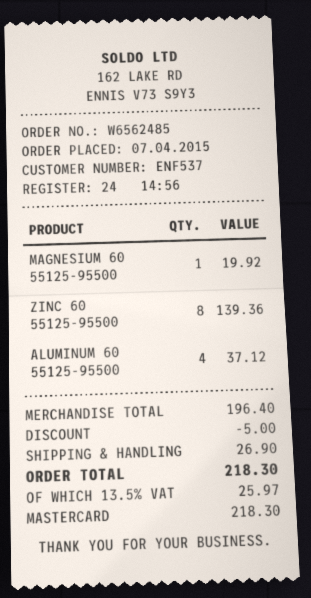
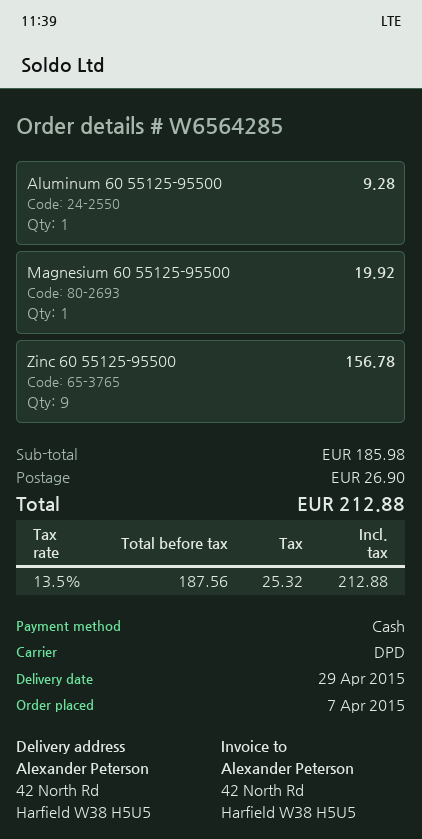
order number: W6562485 -> W6564285
payment method: Mastercard -> cash
ZINC 60 55125-95500: 8 for 139.36 -> 9 for 156.78
ALUMINUM 60 55125-95500: 4 for 37.12 -> 1 for 9.28
subtotal: 196.40 -> 185.98
discount: 5.00 -> none
tax: 13.5% = 25.97 -> 13.5% = 25.32
total: 218.30 -> 212.88

